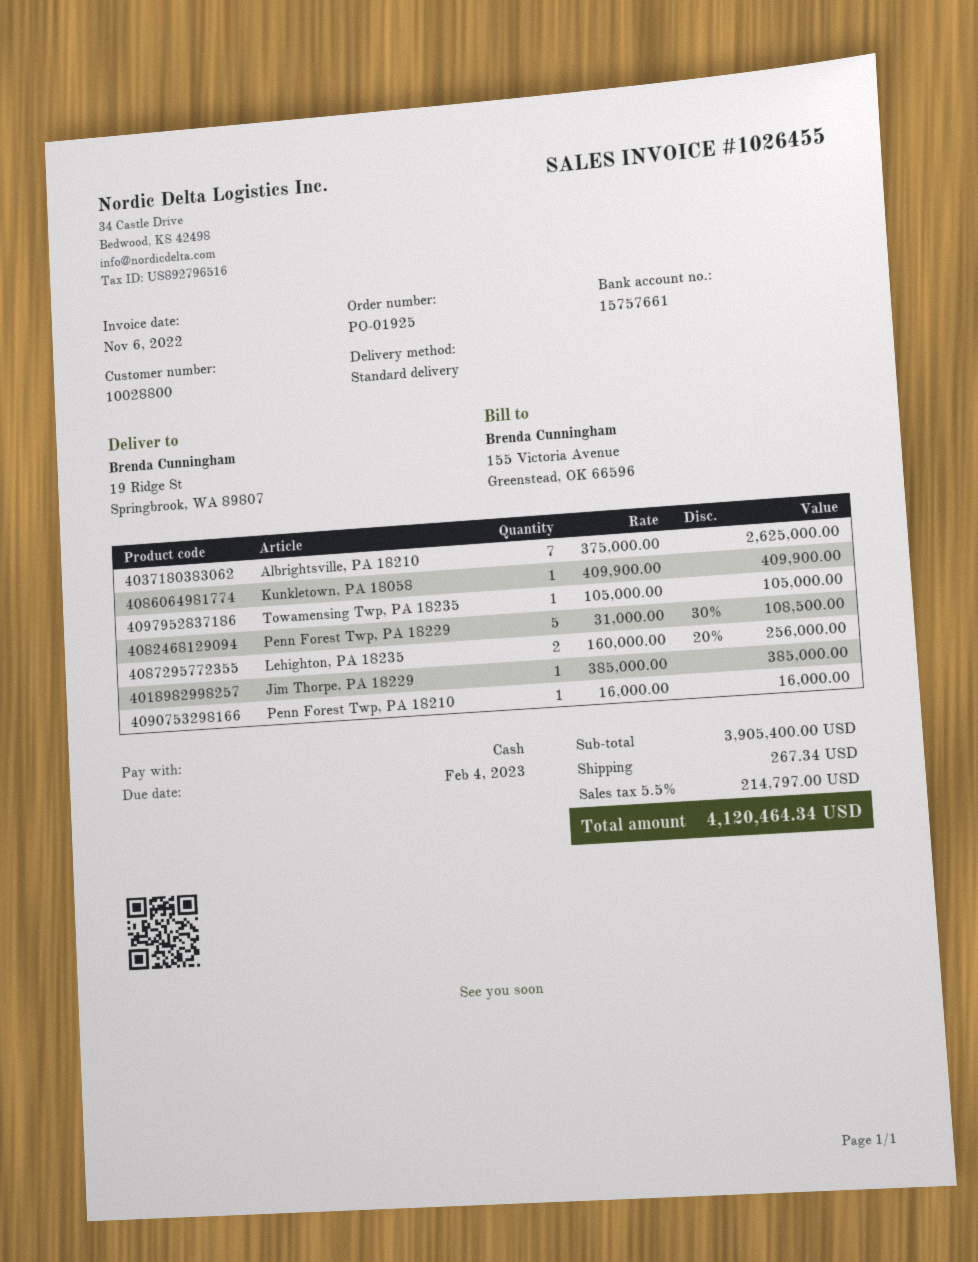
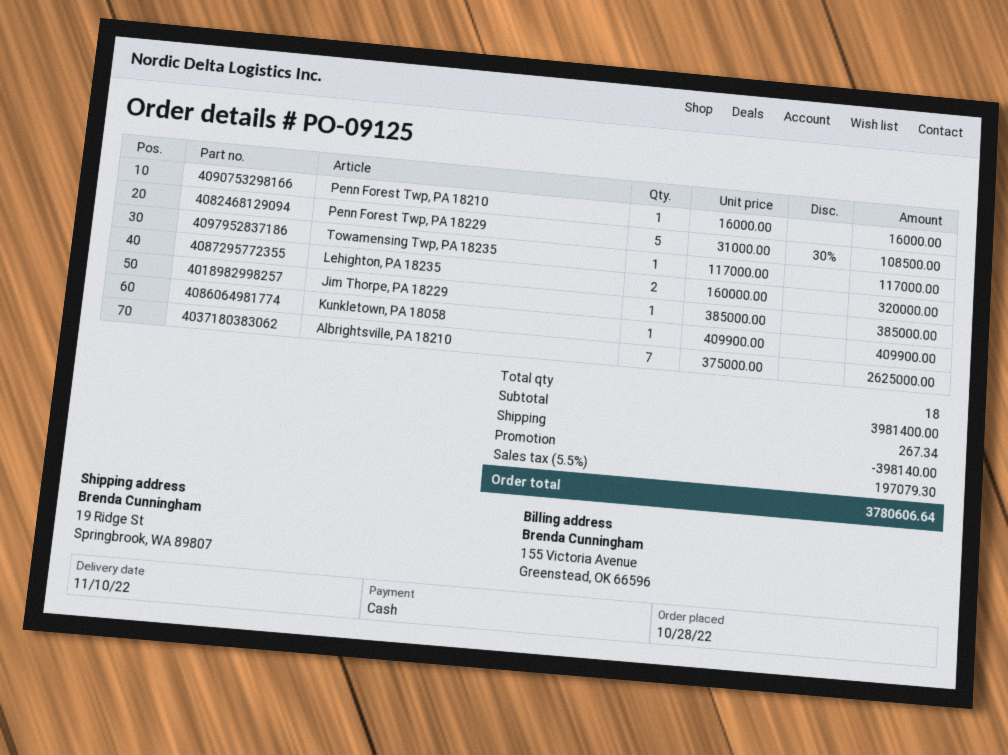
order number: PO-01925 -> PO-09125
Towamensing Twp, PA 18235: 1 x 105000.00 = 105000.00 -> 1 x 117000.00 = 117000.00
Lehighton, PA 18235: 2 x 160000.00 - 20% = 256000.00 -> 2 x 160000.00 = 320000.00
subtotal: 3905400.00 -> 3981400.00
discount: none -> 398140.00
tax: 5.5% = 214797.00 -> 5.5% = 197079.30
total: 4120464.34 -> 3780606.64

